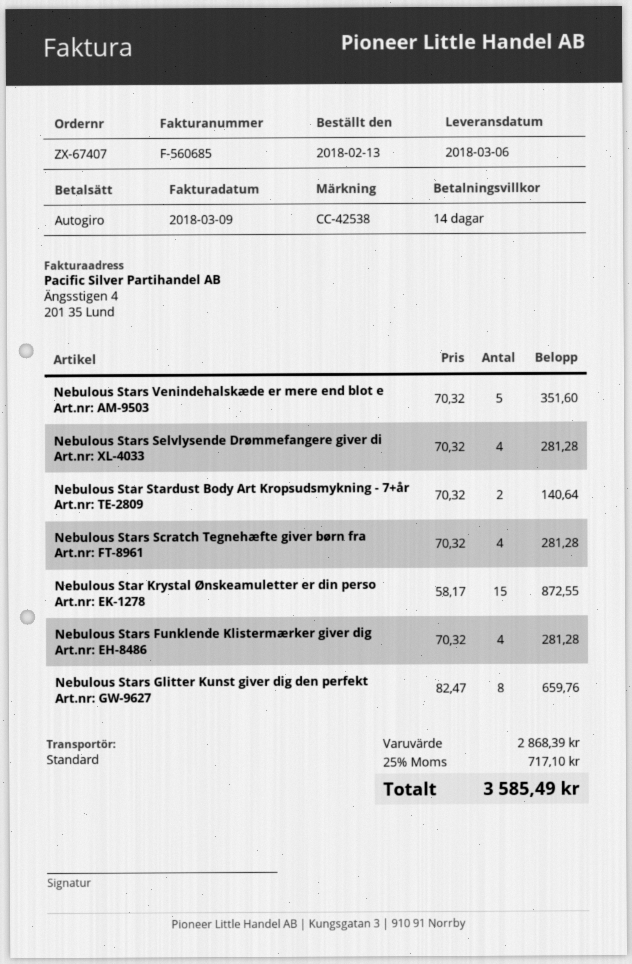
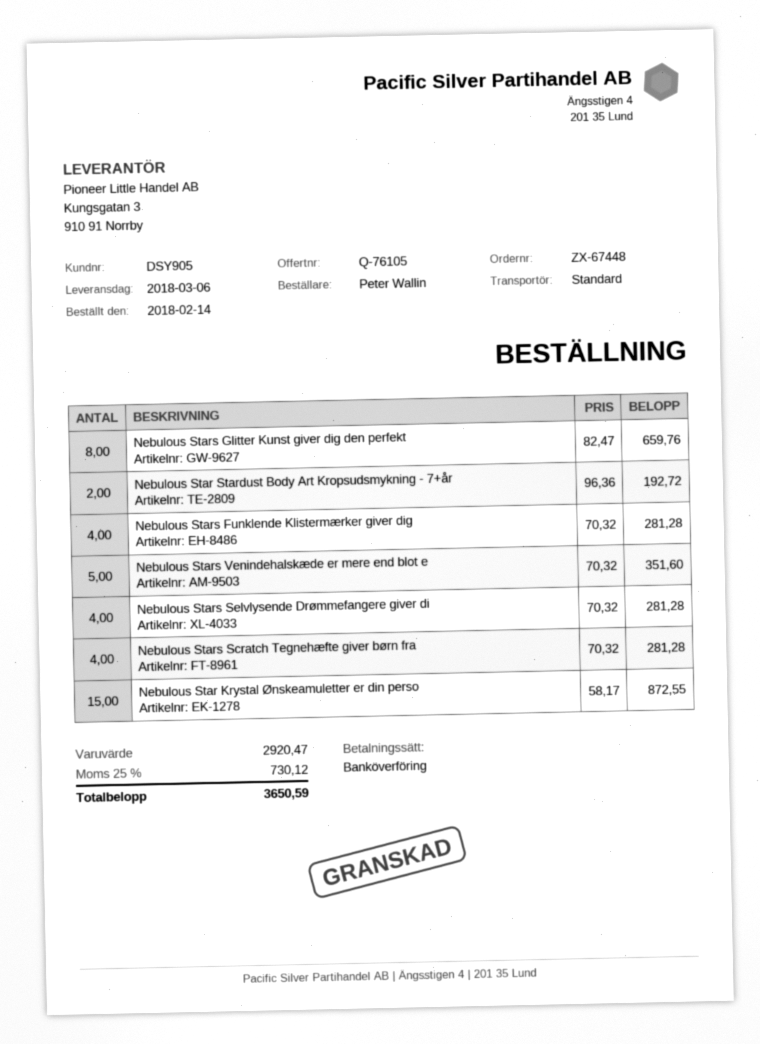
order number: ZX-67407 -> ZX-67448
order date: 2018-02-13 -> 2018-02-14
payment method: direct debit -> bank transfer
Nebulous Star Stardust Body Art Kropsudsmykning - 7+år: 2 x 70.32 = 140.64 -> 2 x 96.36 = 192.72
subtotal: 2868.39 -> 2920.47
tax: 25% = 717.10 -> 25% = 730.12
total: 3585.49 -> 3650.59

